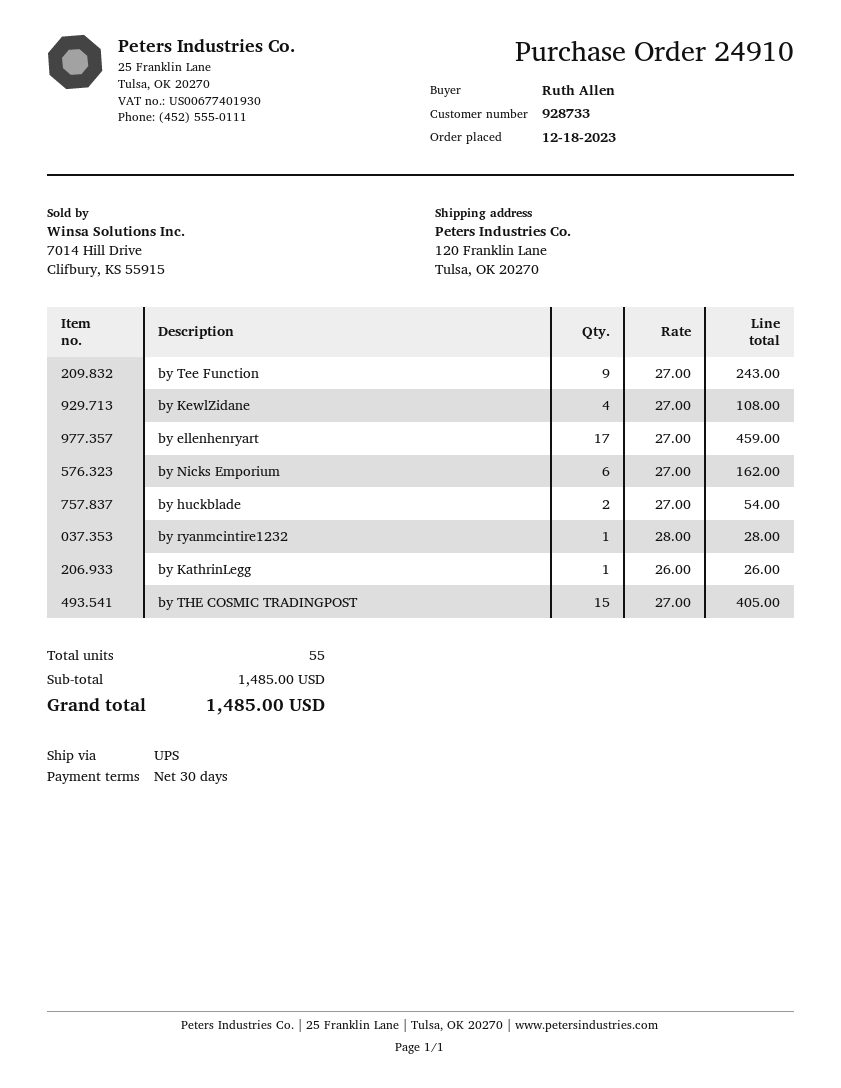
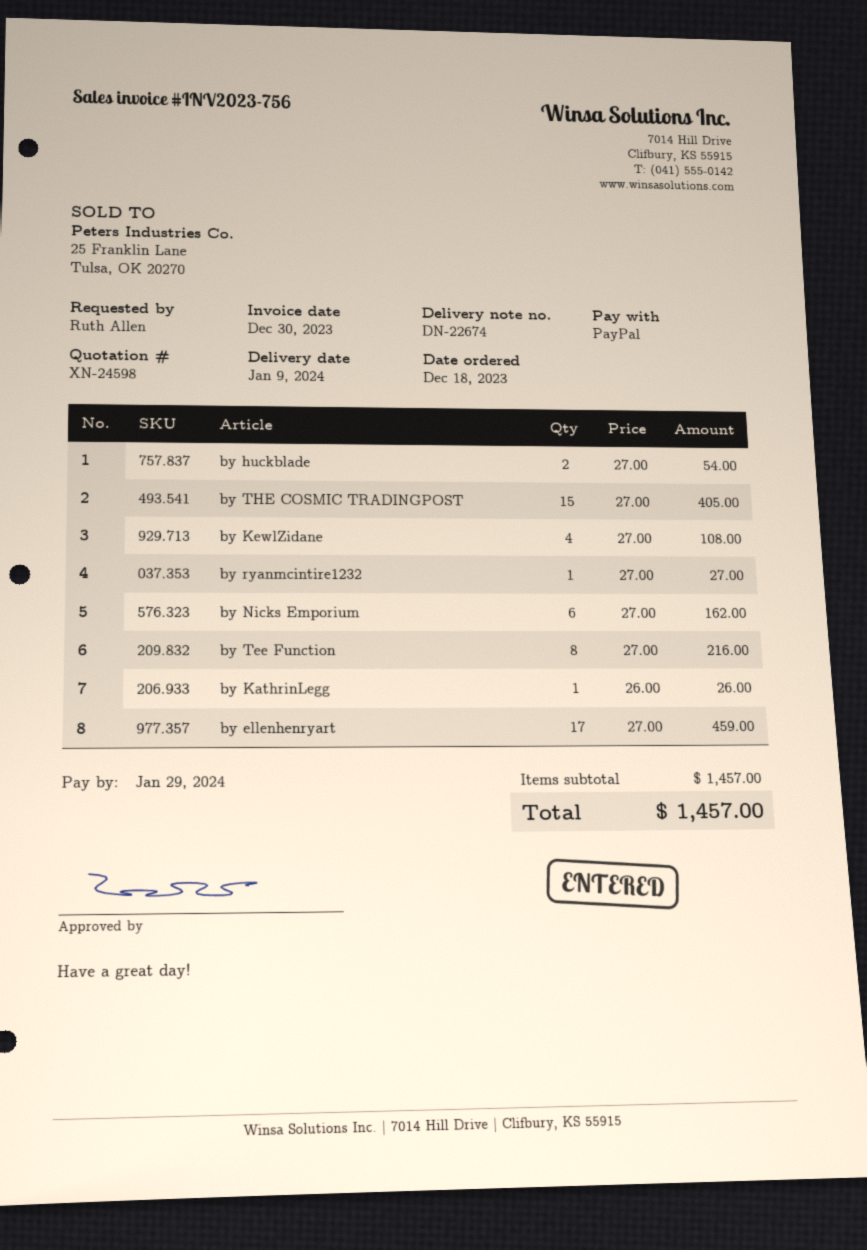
by Tee Function: 9 x 27.00 = 243.00 -> 8 x 27.00 = 216.00
by ryanmcintire1232: 1 x 28.00 = 28.00 -> 1 x 27.00 = 27.00
subtotal: 1485.00 -> 1457.00
total: 1485.00 -> 1457.00

